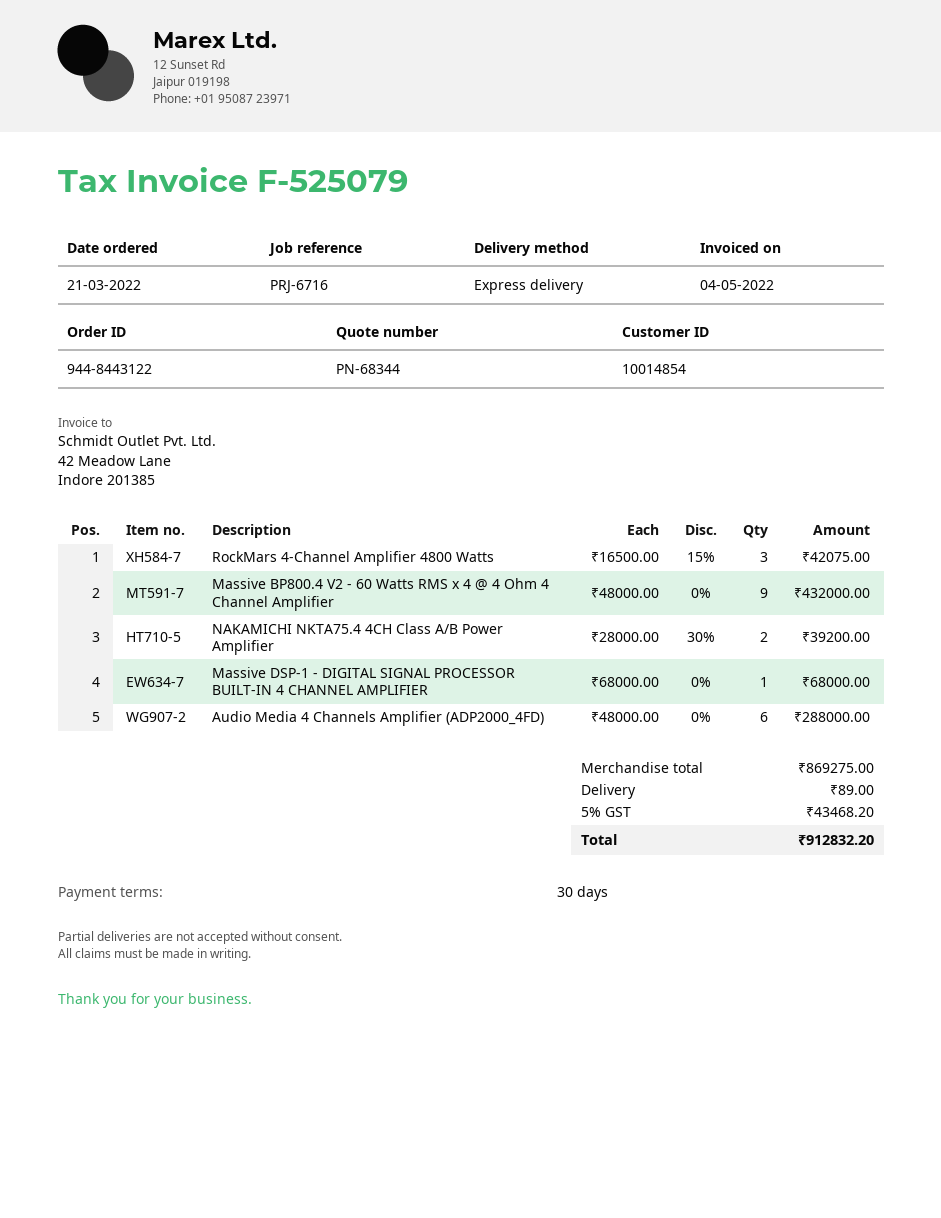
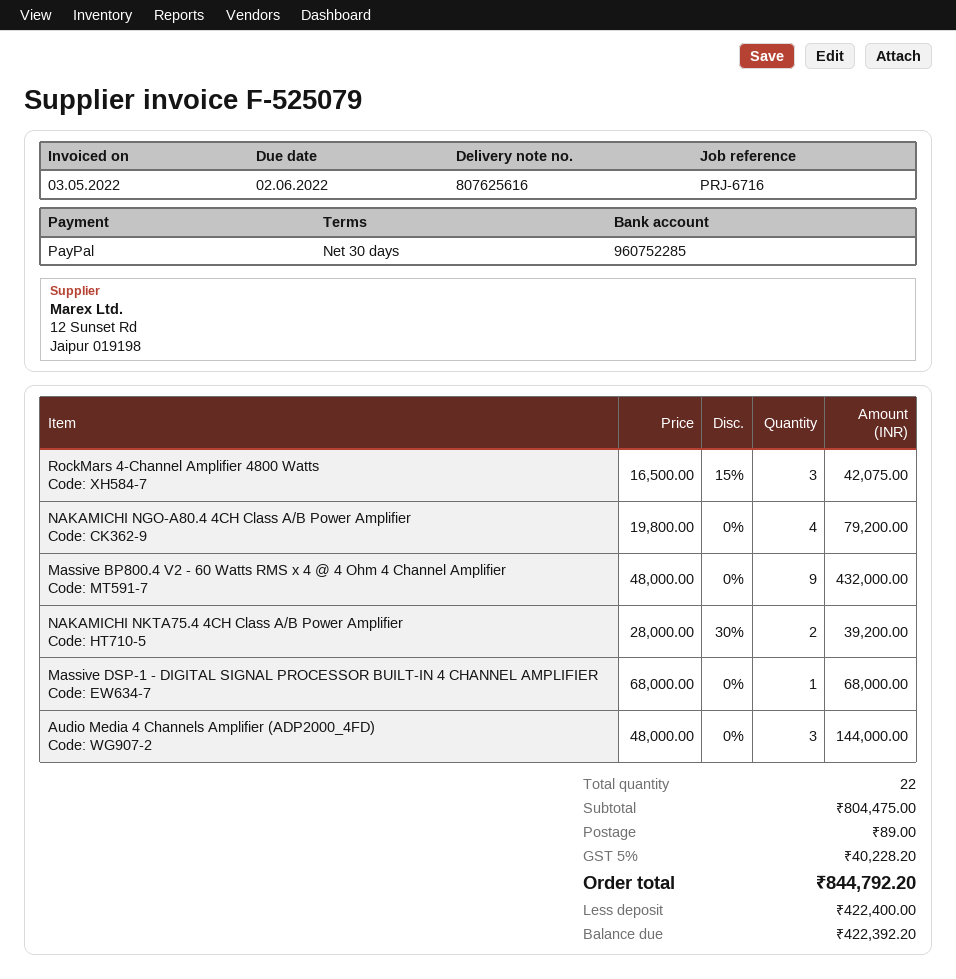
invoice date: 2022-05-04 -> 2022-05-03
Audio Media 4 Channels Amplifier (ADP2000_4FD): 6 x 48000.00 = 288000.00 -> 3 x 48000.00 = 144000.00
NAKAMICHI NGO-A80.4 4CH Class A/B Power Amplifier: none -> 4 x 19800.00 = 79200.00
subtotal: 869275.00 -> 804475.00
tax: 5% = 43468.20 -> 5% = 40228.20
total: 912832.20 -> 844792.20

